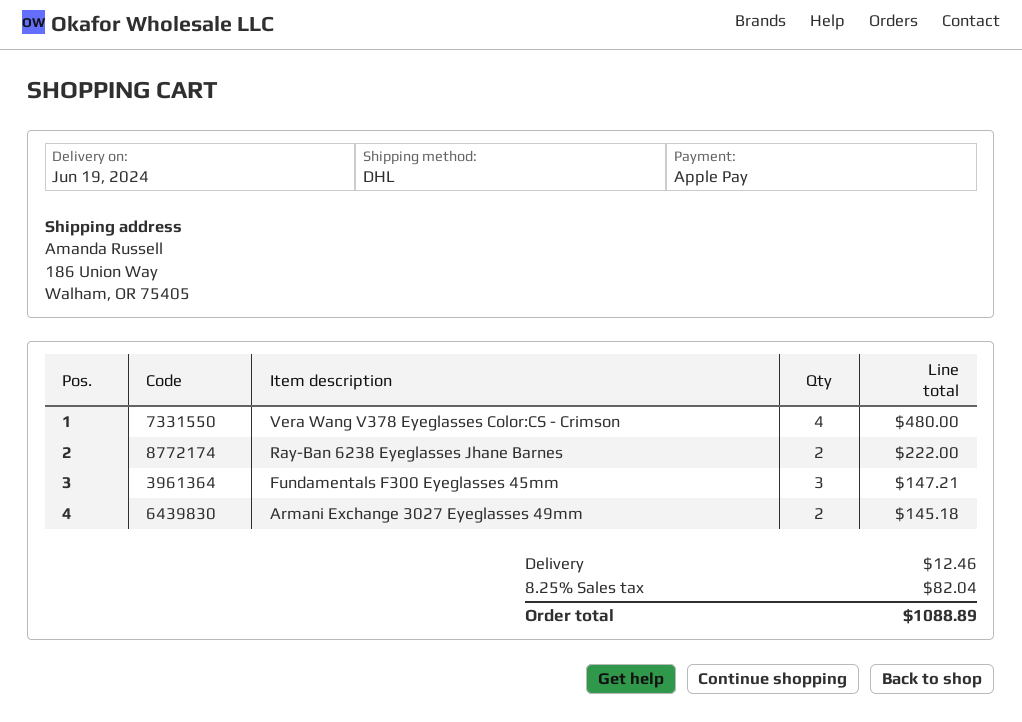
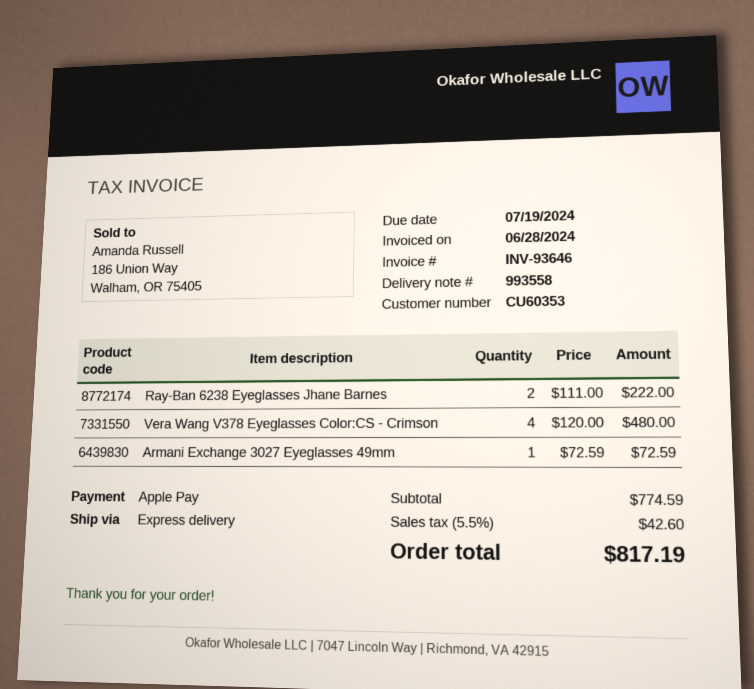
shipping method: DHL -> express
Fundamentals F300 Eyeglasses 45mm: 3 for 147.21 -> none
Armani Exchange 3027 Eyeglasses 49mm: 2 for 145.18 -> 1 for 72.59
shipping: 12.46 -> none
tax: 8.25% = 82.04 -> 5.5% = 42.60
total: 1088.89 -> 817.19

